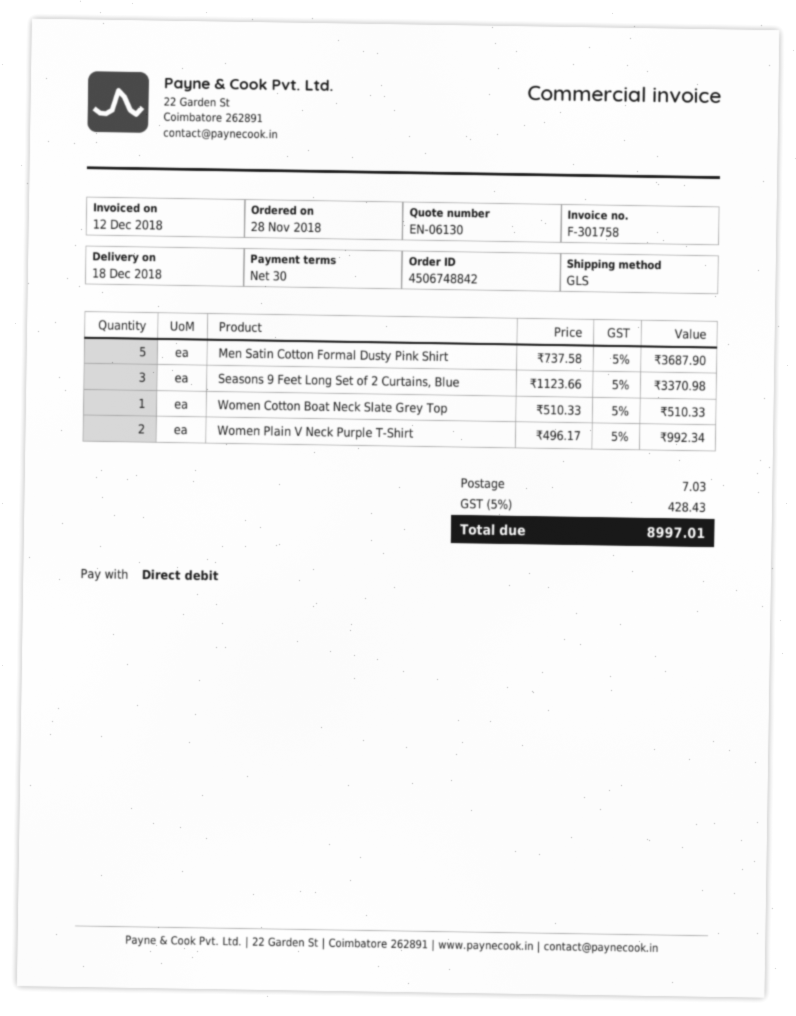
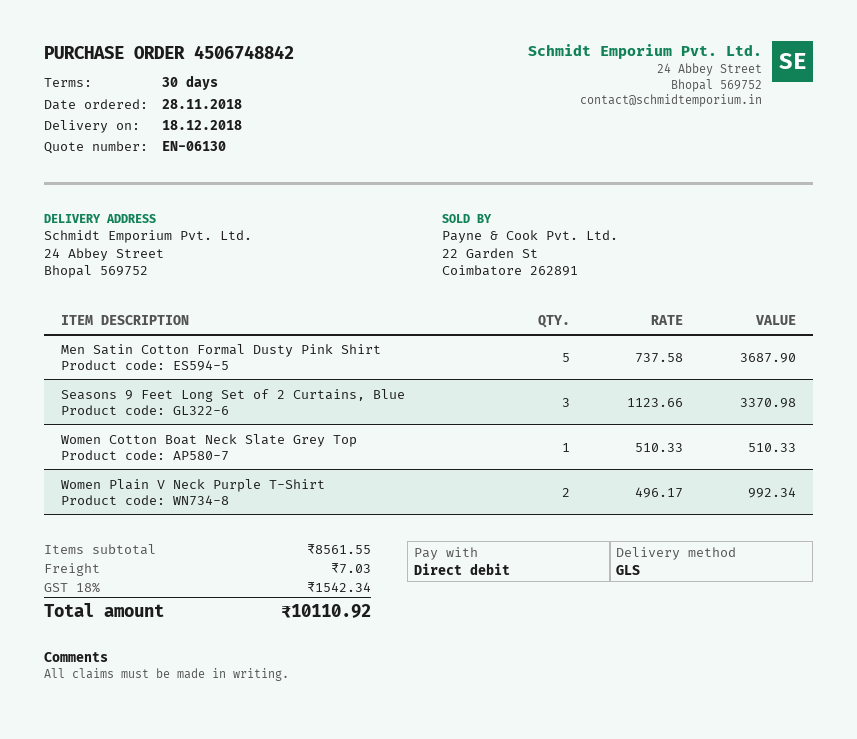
tax: 5% = 428.43 -> 18% = 1542.34
total: 8997.01 -> 10110.92

